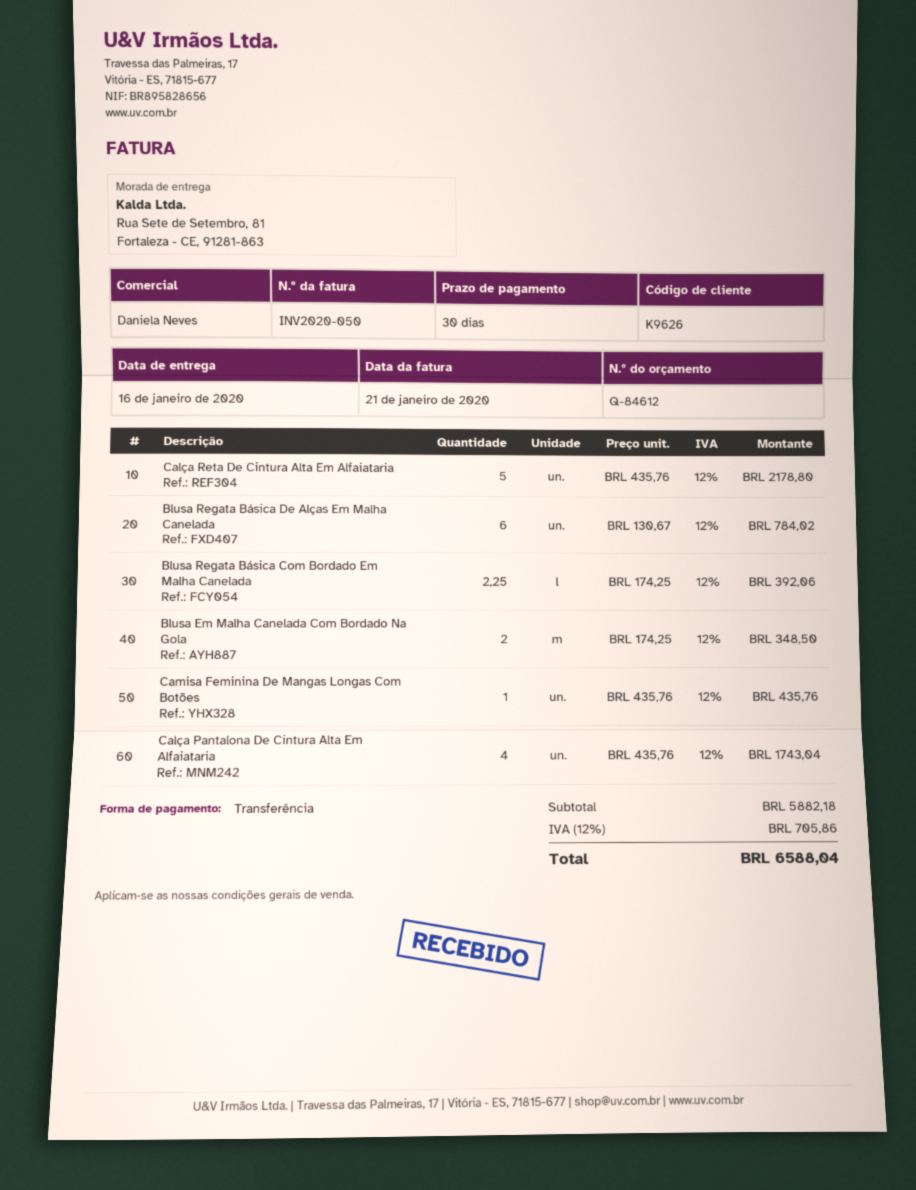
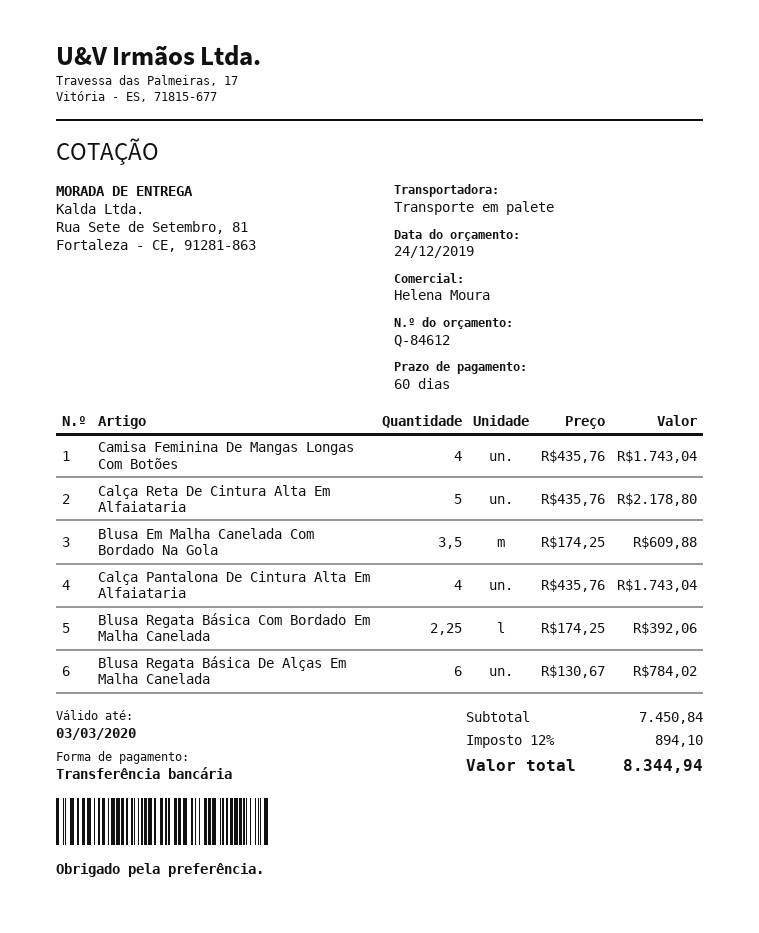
payment terms: 30 days -> 60 days
sales rep: Daniela Neves -> Helena Moura
Blusa Em Malha Canelada Com Bordado Na Gola: 2 x 174.25 = 348.50 -> 3.5 x 174.25 = 609.88
Camisa Feminina De Mangas Longas Com Botões: 1 x 435.76 = 435.76 -> 4 x 435.76 = 1743.04
subtotal: 5882.18 -> 7450.84
tax: 12% = 705.86 -> 12% = 894.10
total: 6588.04 -> 8344.94

